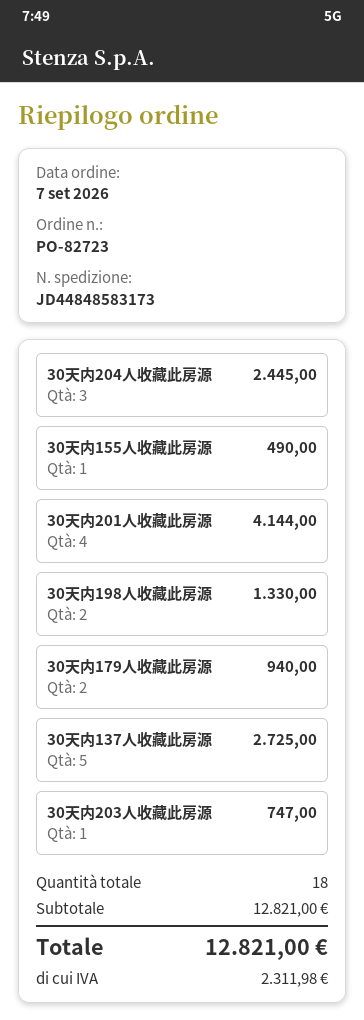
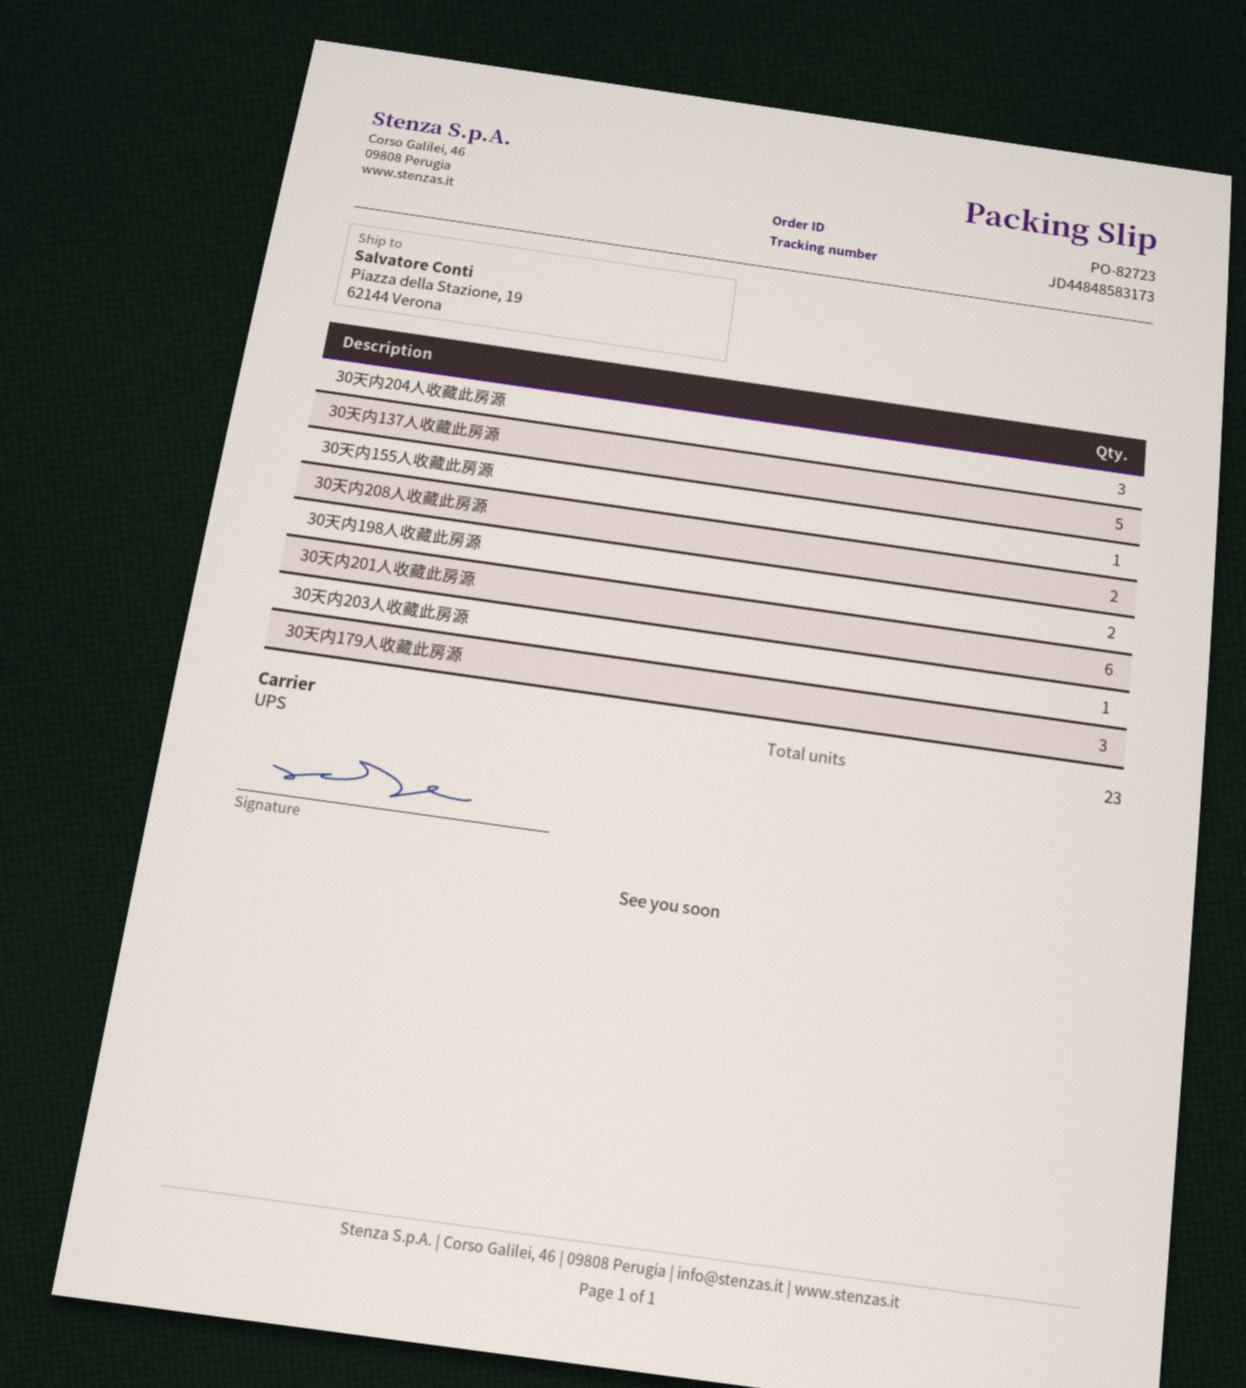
30天内201人收藏此房源: 4 -> 6
30天内179人收藏此房源: 2 -> 3
30天内208人收藏此房源: none -> 2
total quantity: 18 -> 23

